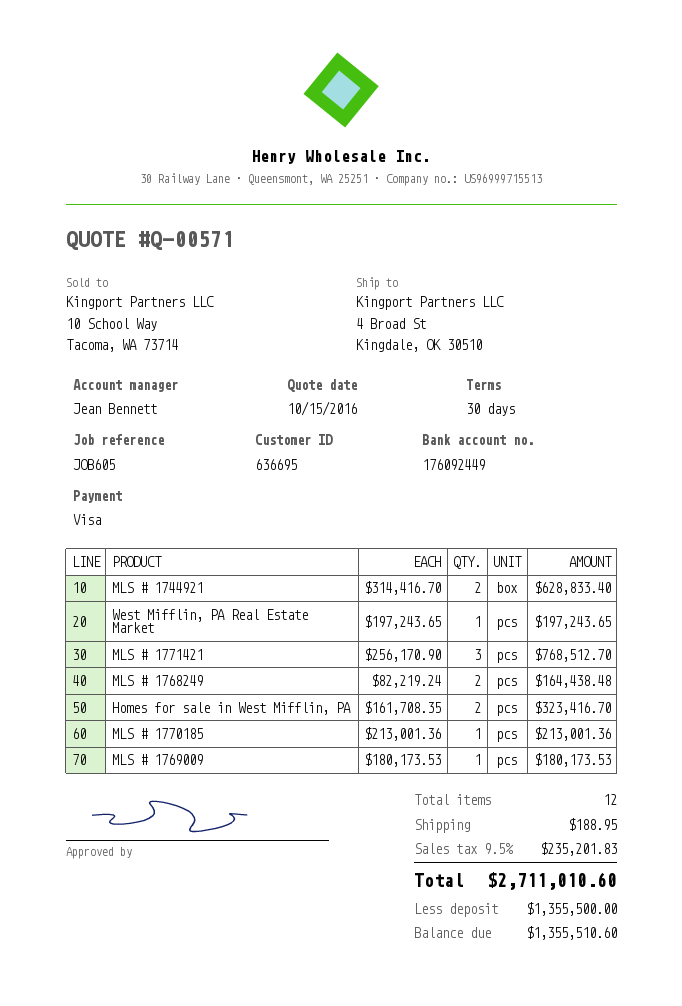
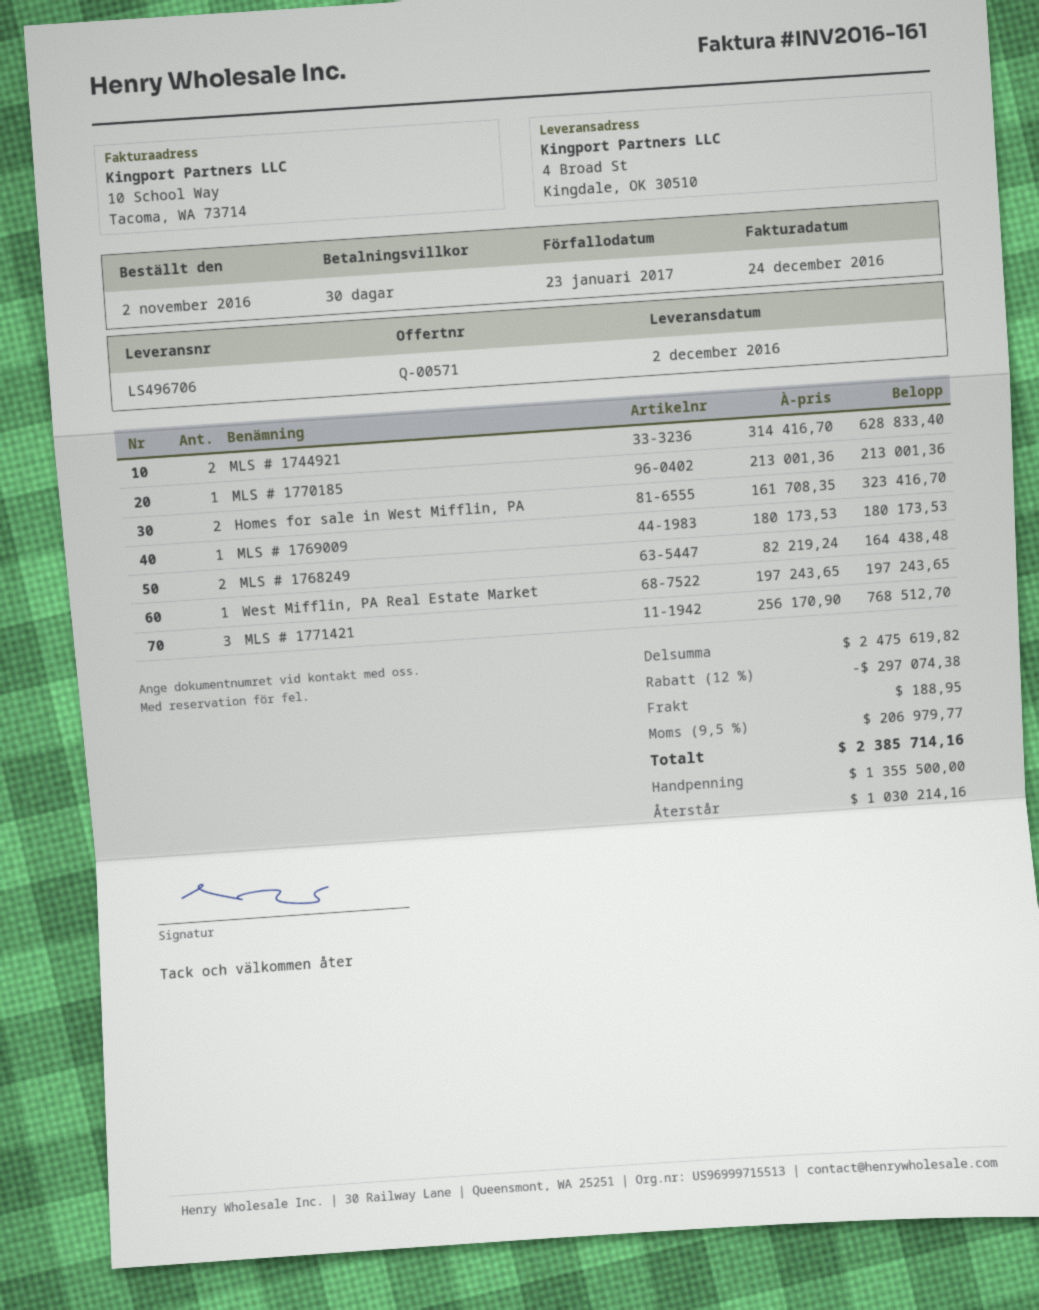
discount: none -> 12% = 297074.38
tax: 9.5% = 235201.83 -> 9.5% = 206979.77
total: 2711010.60 -> 2385714.16
balance: 1355510.60 -> 1030214.16

